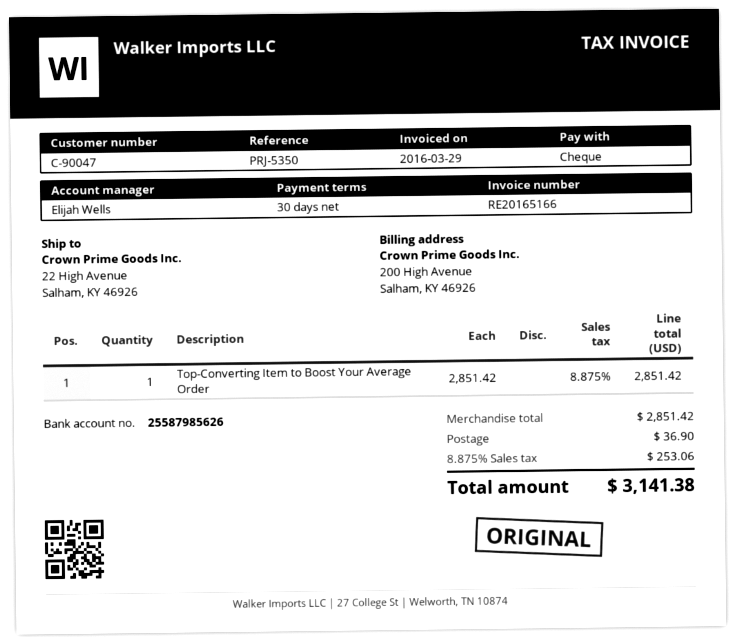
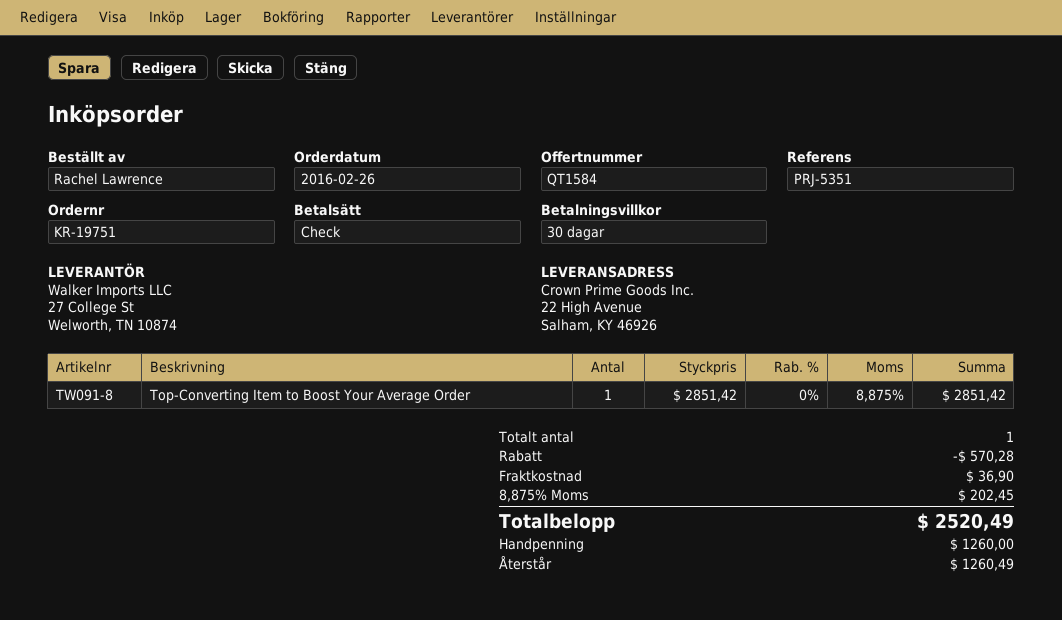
reference: PRJ-5350 -> PRJ-5351
discount: none -> 570.28
tax: 8.875% = 253.06 -> 8.875% = 202.45
total: 3141.38 -> 2520.49

